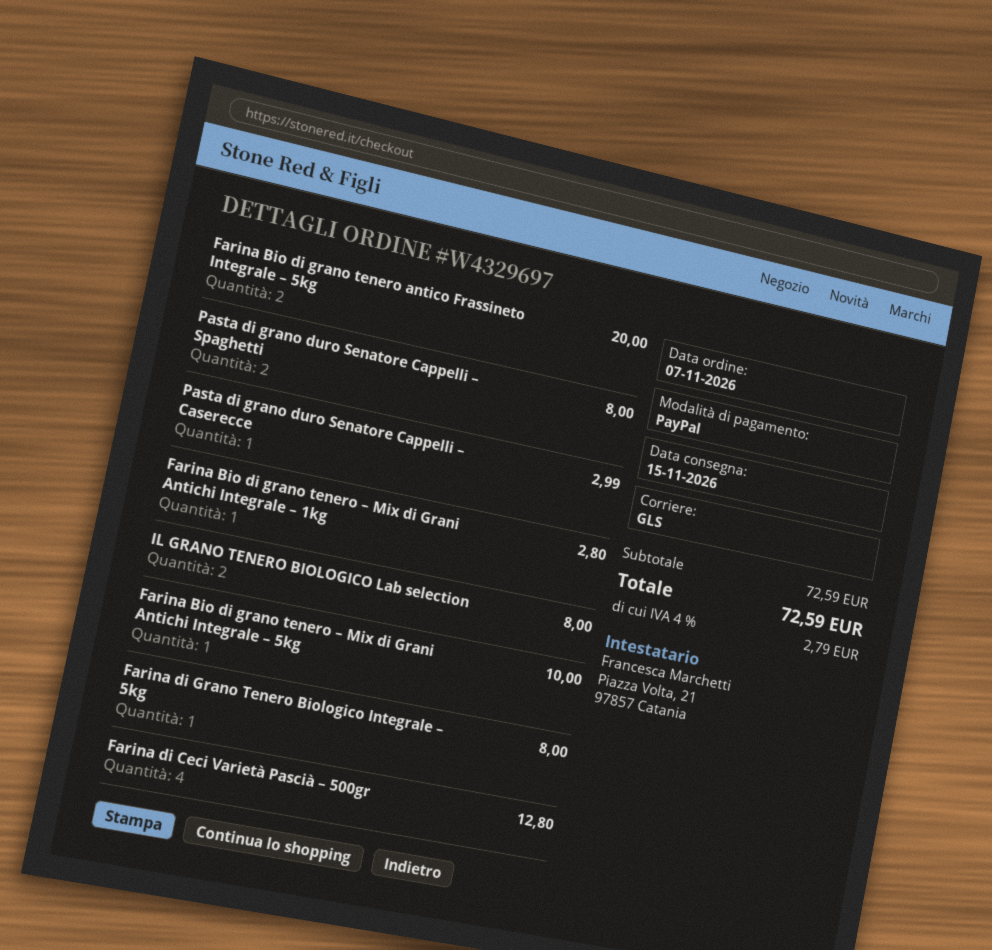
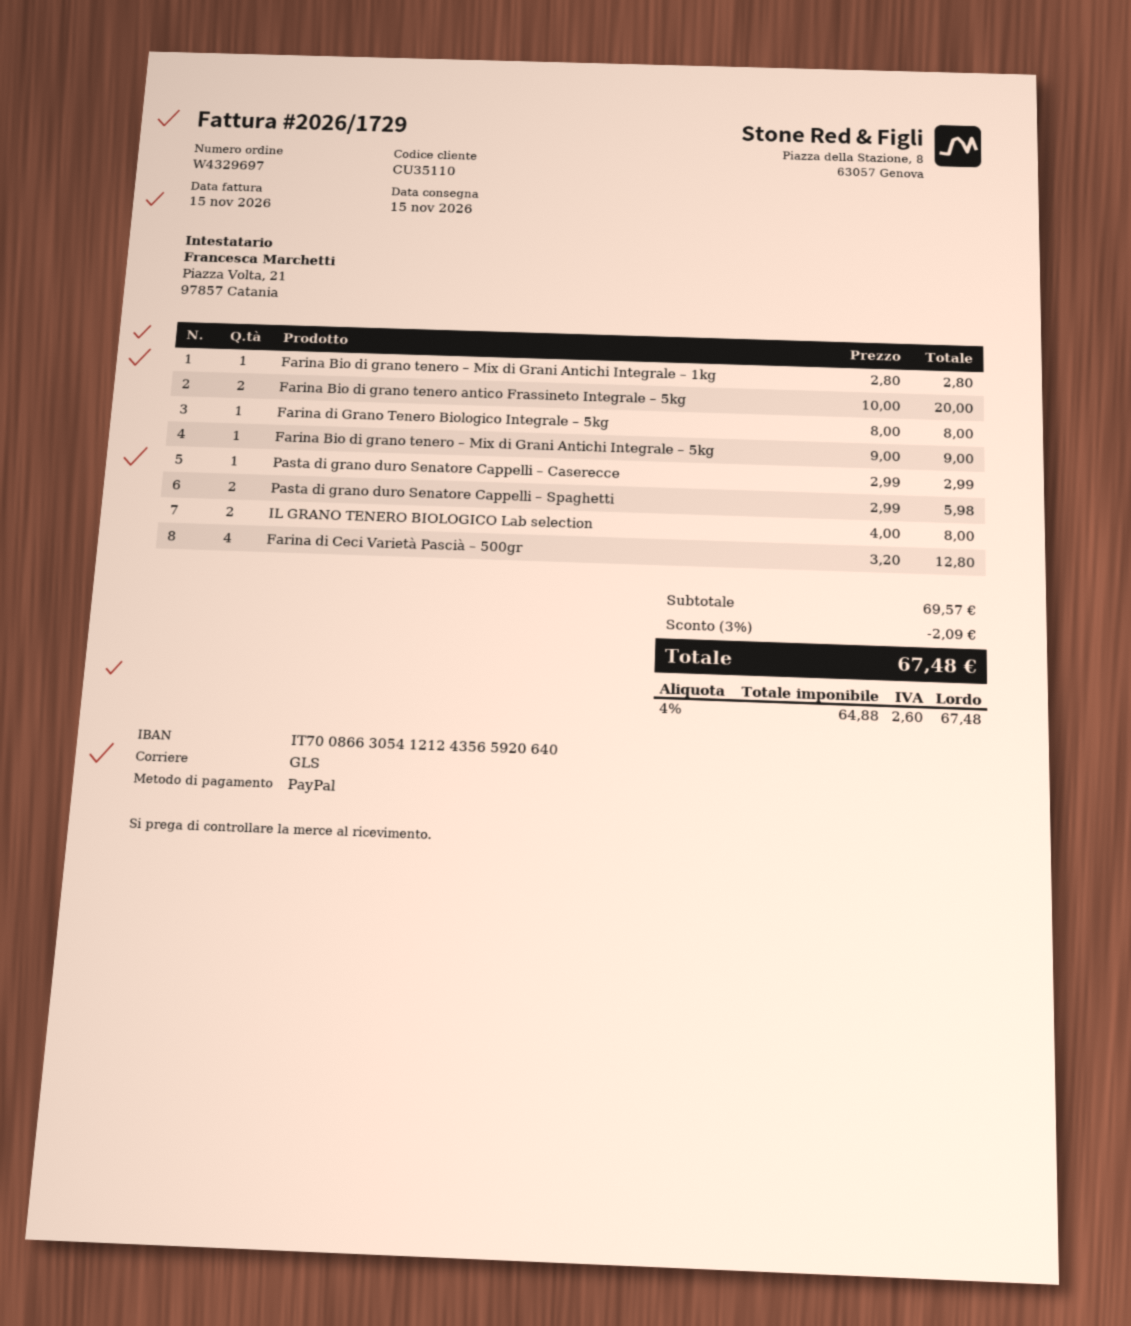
Pasta di grano duro Senatore Cappelli – Spaghetti: 2 for 8.00 -> 2 for 5.98
Farina Bio di grano tenero – Mix di Grani Antichi Integrale – 5kg: 1 for 10.00 -> 1 for 9.00
subtotal: 72.59 -> 69.57
discount: none -> 3% = 2.09
tax: 4% = 2.79 -> 4% = 2.60
total: 72.59 -> 67.48

